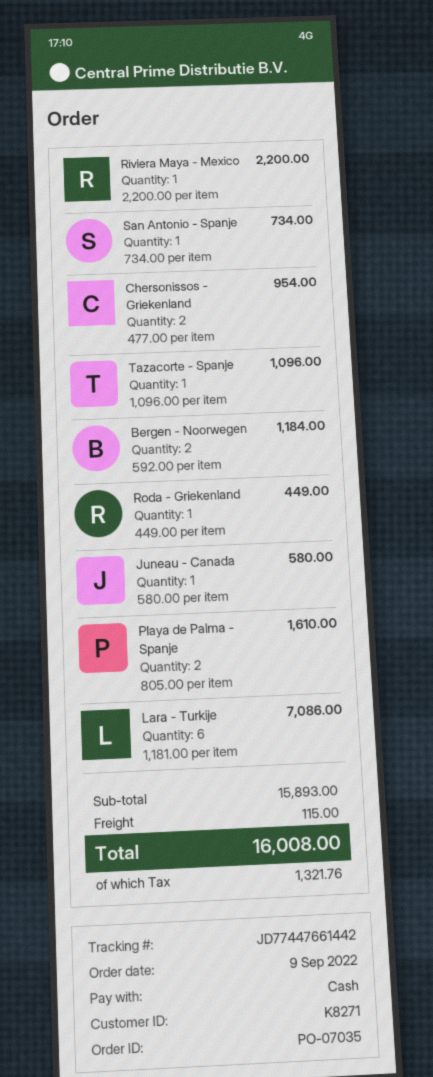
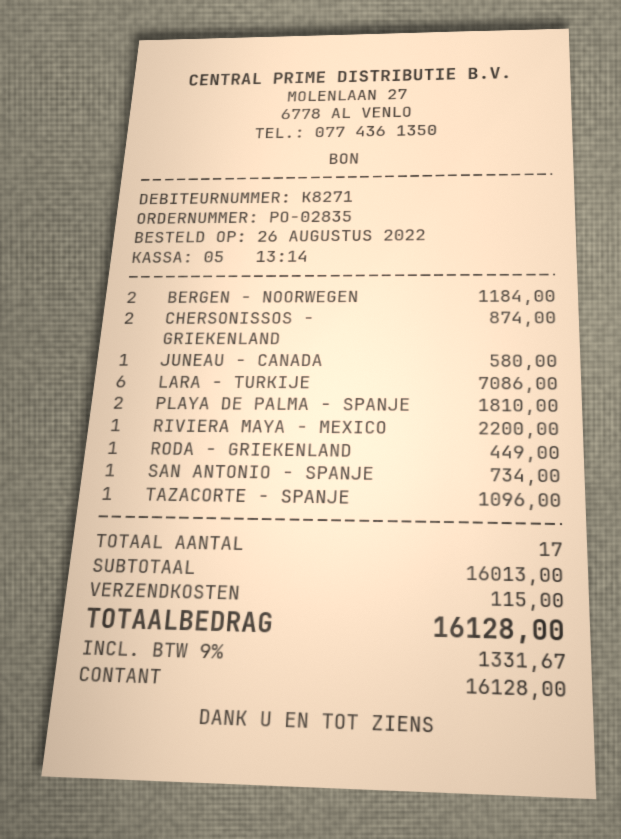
order number: PO-07035 -> PO-02835
order date: 2022-09-09 -> 2022-08-26
Chersonissos - Griekenland: 2 for 954.00 -> 2 for 874.00
Playa de Palma - Spanje: 2 for 1610.00 -> 2 for 1810.00
subtotal: 15893.00 -> 16013.00
tax: 1321.76 -> 1331.67
total: 16008.00 -> 16128.00

